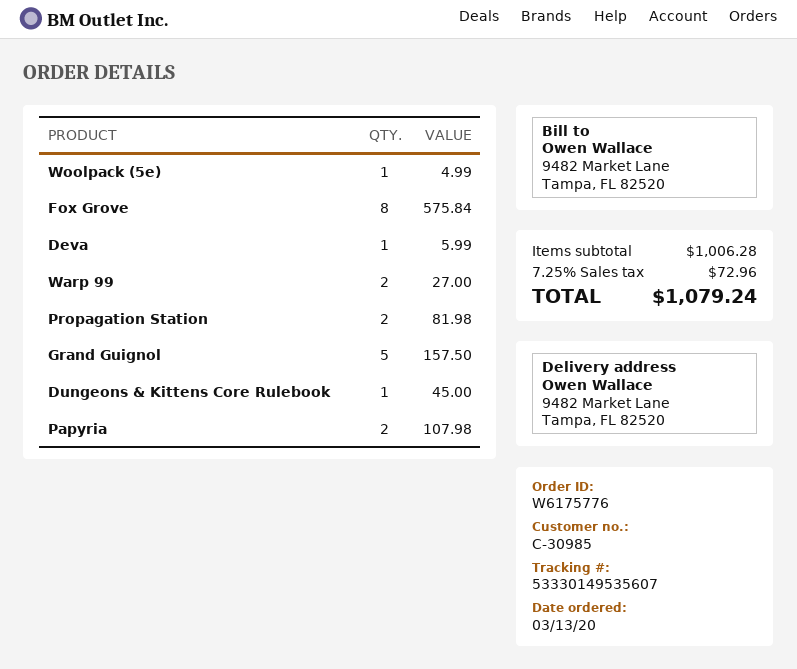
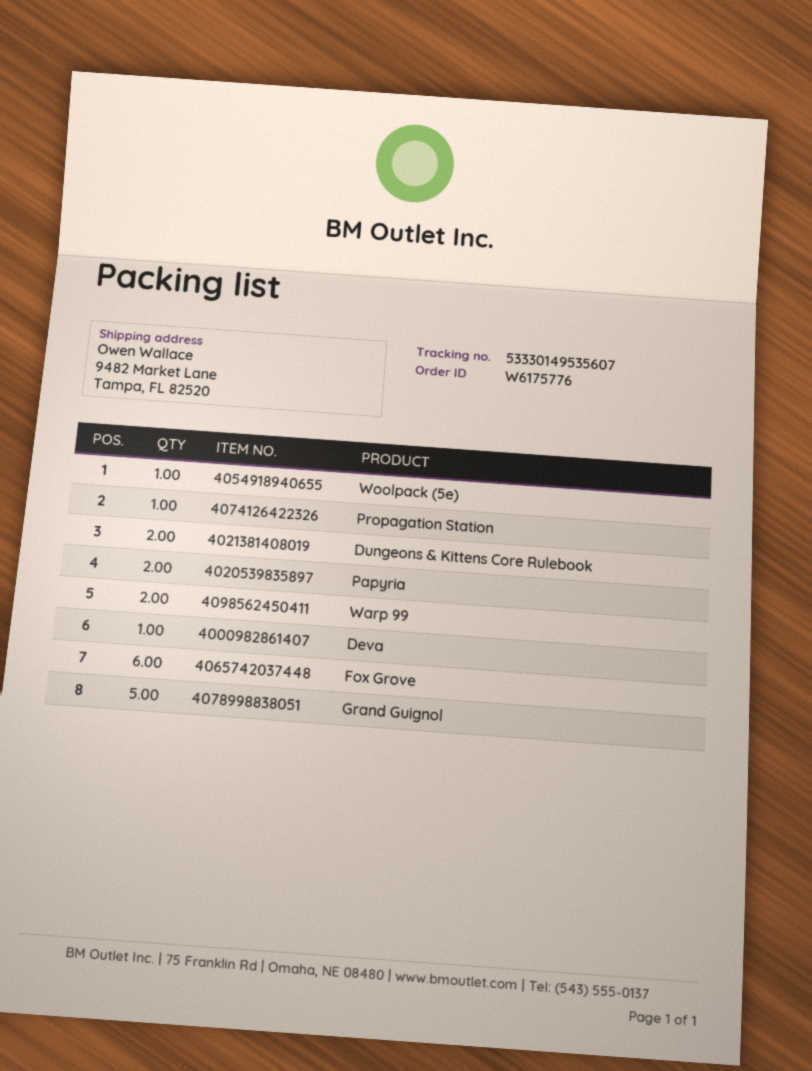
Fox Grove: 8 -> 6
Propagation Station: 2 -> 1
Dungeons & Kittens Core Rulebook: 1 -> 2

